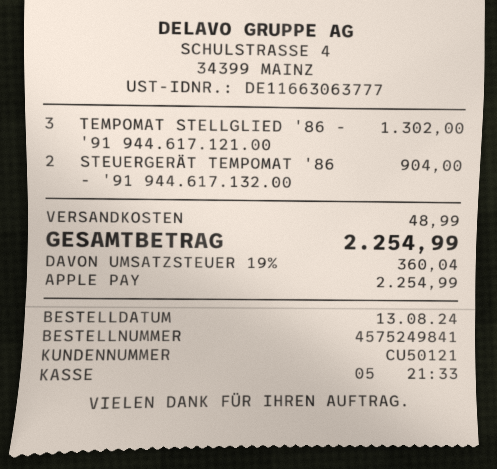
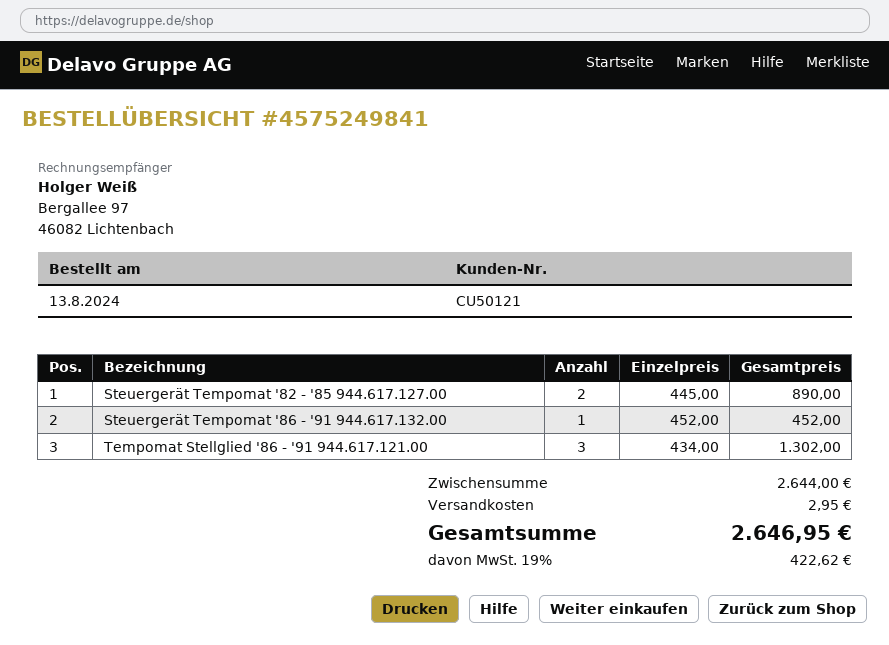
STEUERGERÄT TEMPOMAT '86 - '91 944.617.132.00: 2 for 904.00 -> 1 for 452.00
Steuergerät Tempomat '82 - '85 944.617.127.00: none -> 2 for 890.00
shipping: 48.99 -> 2.95
tax: 19% = 360.04 -> 19% = 422.62
total: 2254.99 -> 2646.95

